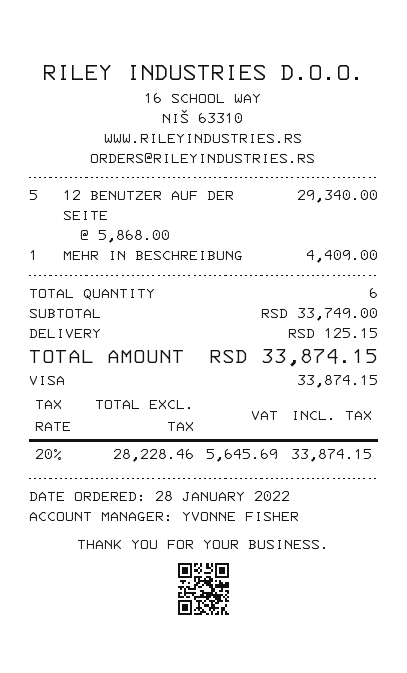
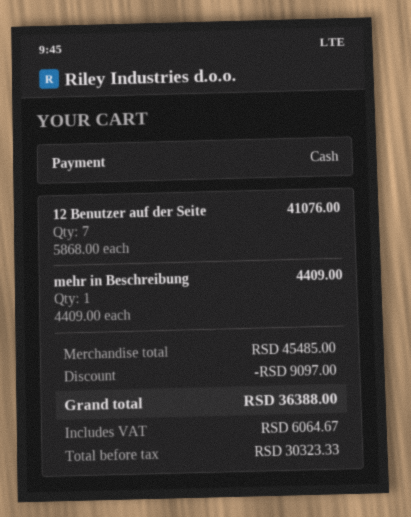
payment method: Visa -> cash
12 BENUTZER AUF DER SEITE: 5 x 5868.00 = 29340.00 -> 7 x 5868.00 = 41076.00
subtotal: 33749.00 -> 45485.00
discount: none -> 9097.00
shipping: 125.15 -> none
net: 28228.46 -> 30323.33
tax: 5645.69 -> 6064.67
total: 33874.15 -> 36388.00

